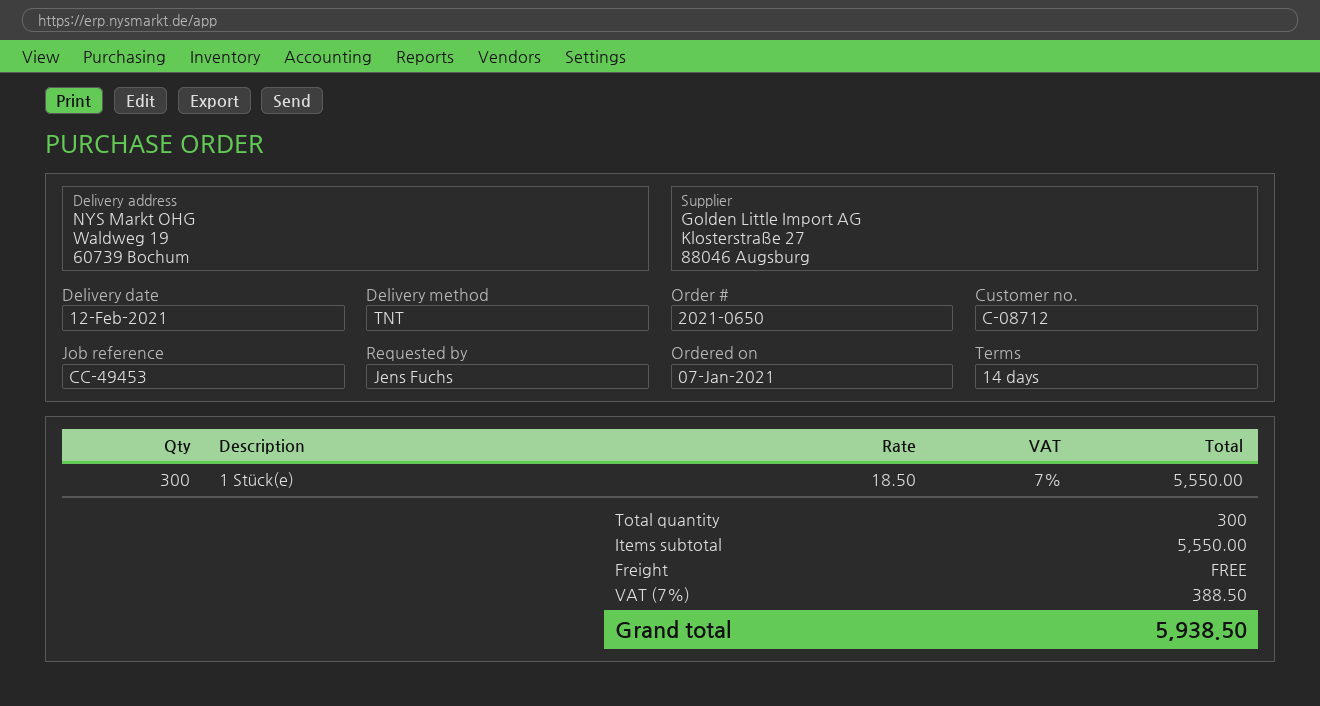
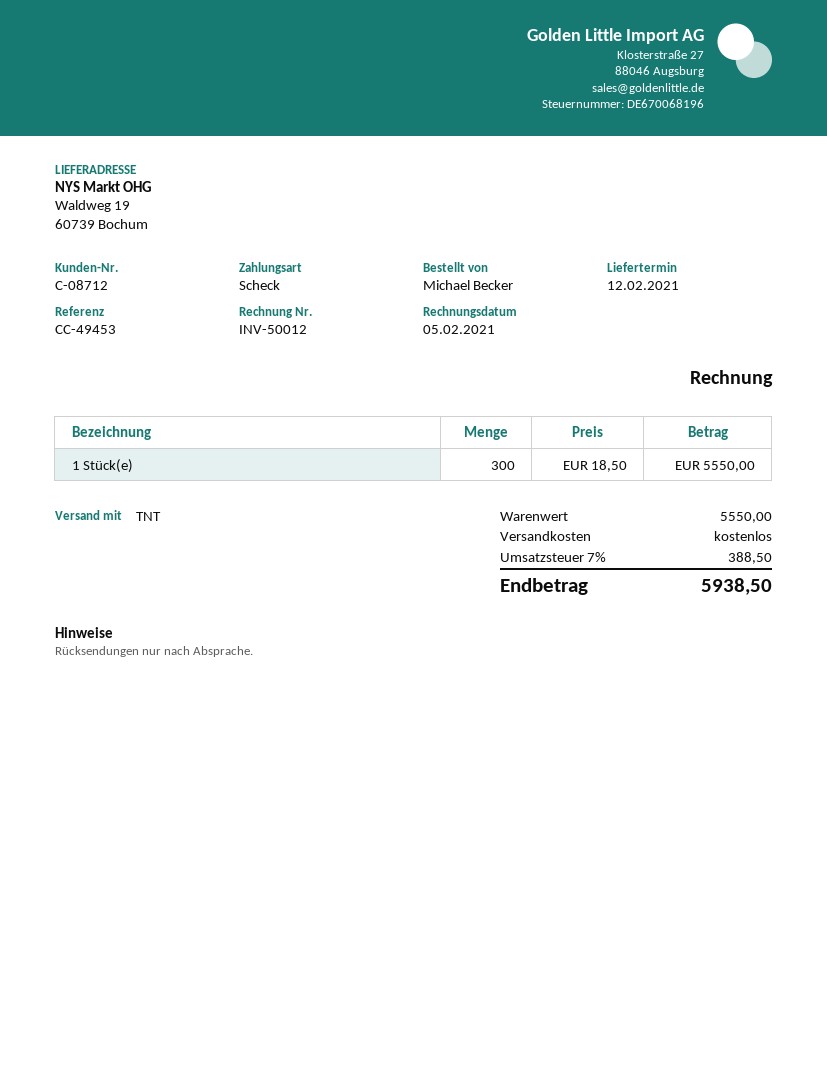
ordered by: Jens Fuchs -> Michael Becker

